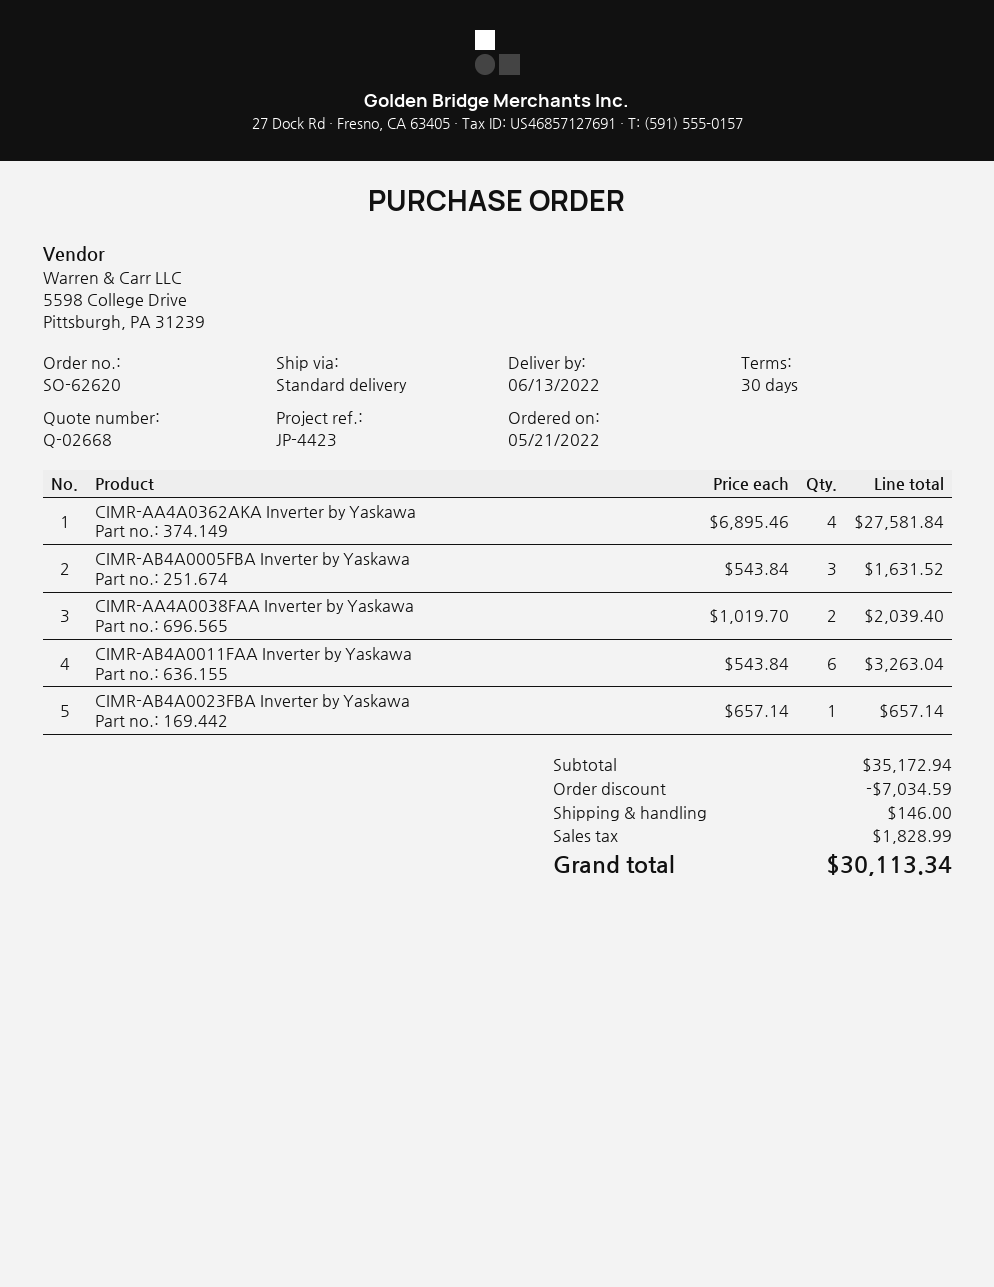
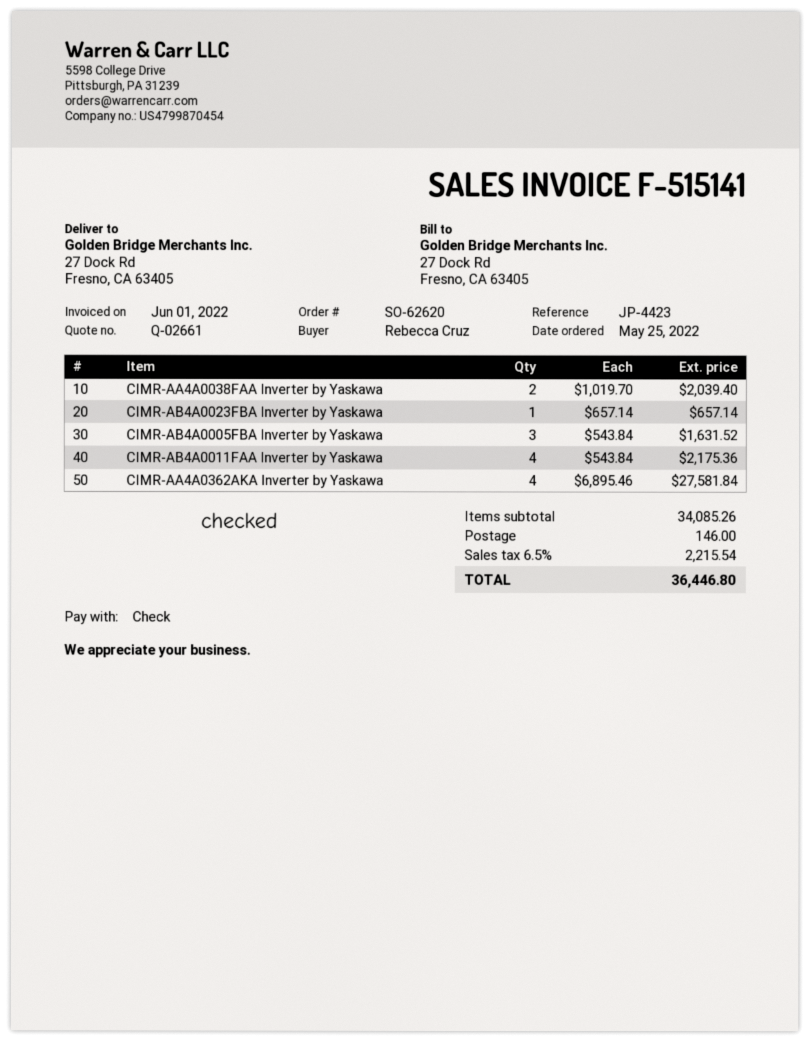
quote number: Q-02668 -> Q-02661
order date: 2022-05-21 -> 2022-05-25
CIMR-AB4A0011FAA Inverter by Yaskawa: 6 x 543.84 = 3263.04 -> 4 x 543.84 = 2175.36
subtotal: 35172.94 -> 34085.26
discount: 7034.59 -> none
tax: 1828.99 -> 2215.54
total: 30113.34 -> 36446.80

